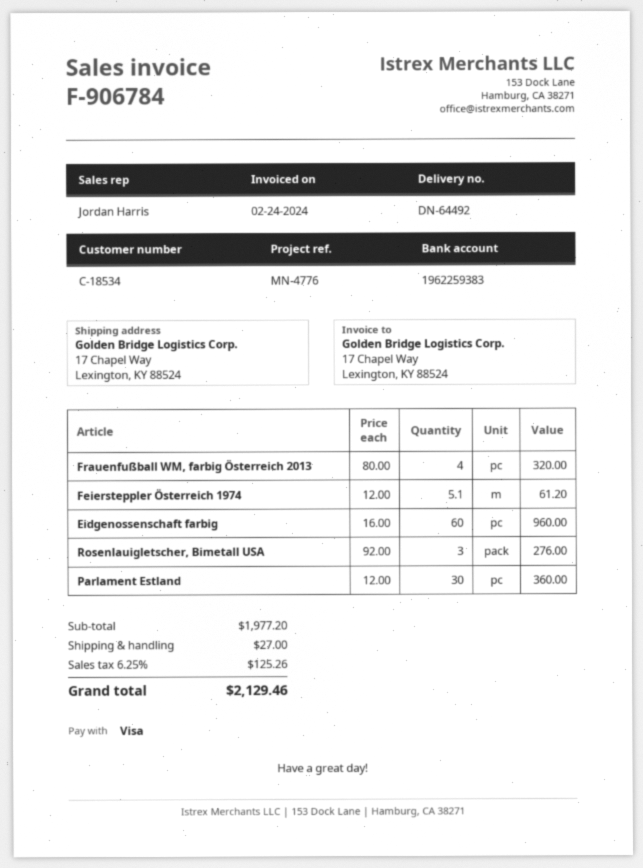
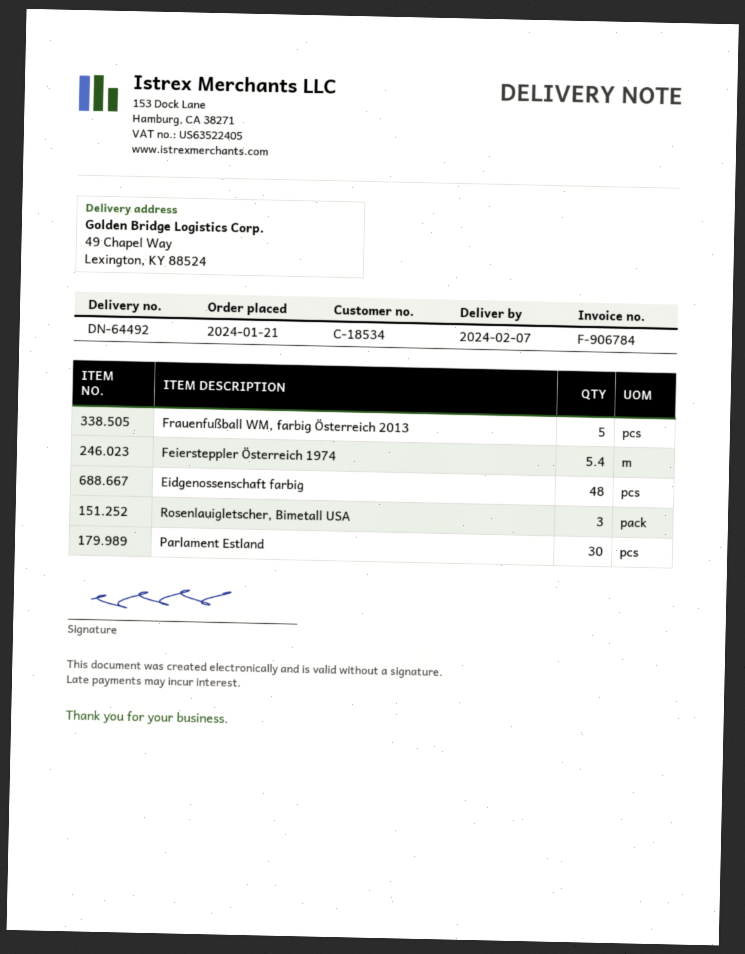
ship to: 17 Chapel Way, Lexington, KY 88524 -> 49 Chapel Way, Lexington, KY 88524
Frauenfußball WM, farbig Österreich 2013: 4 -> 5
Feiersteppler Österreich 1974: 5.1 -> 5.4
Eidgenossenschaft farbig: 60 -> 48

